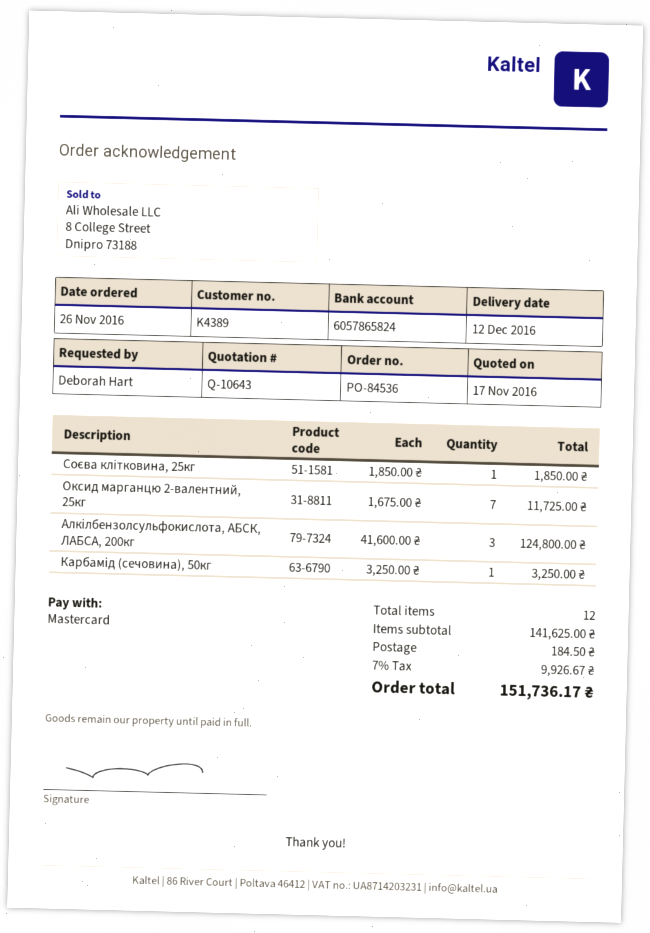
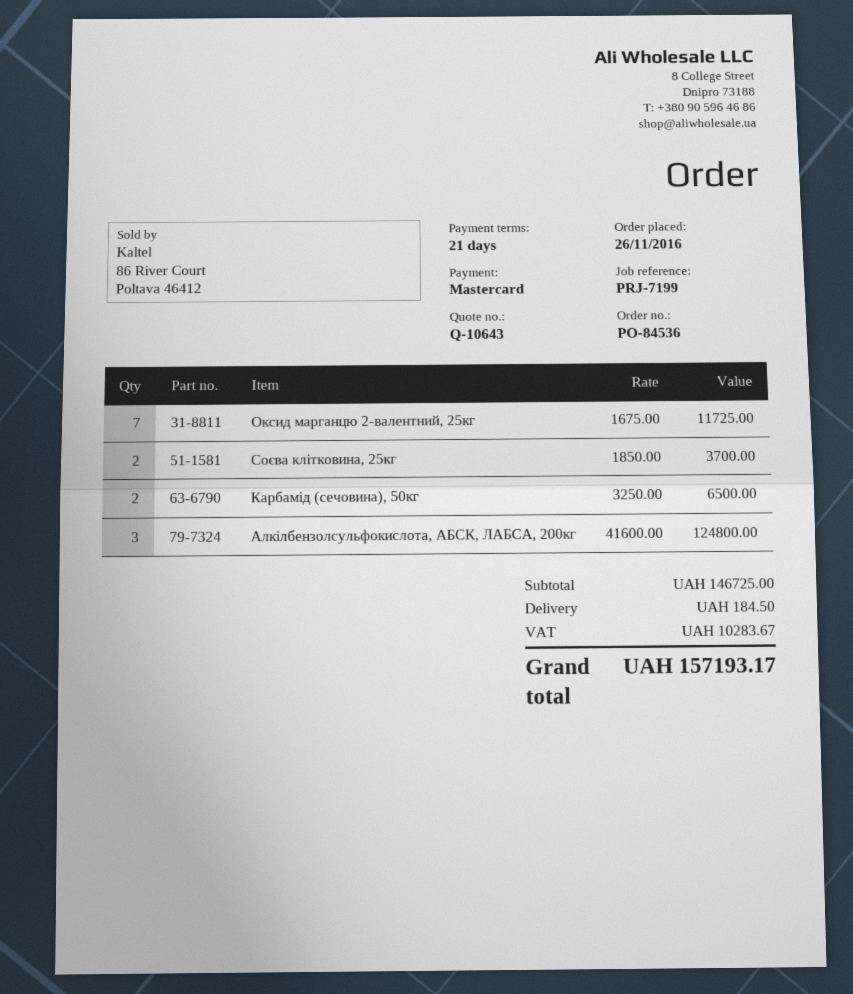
Соєва клітковина, 25кг: 1 x 1850.00 = 1850.00 -> 2 x 1850.00 = 3700.00
Карбамід (сечовина), 50кг: 1 x 3250.00 = 3250.00 -> 2 x 3250.00 = 6500.00
subtotal: 141625.00 -> 146725.00
tax: 9926.67 -> 10283.67
total: 151736.17 -> 157193.17

